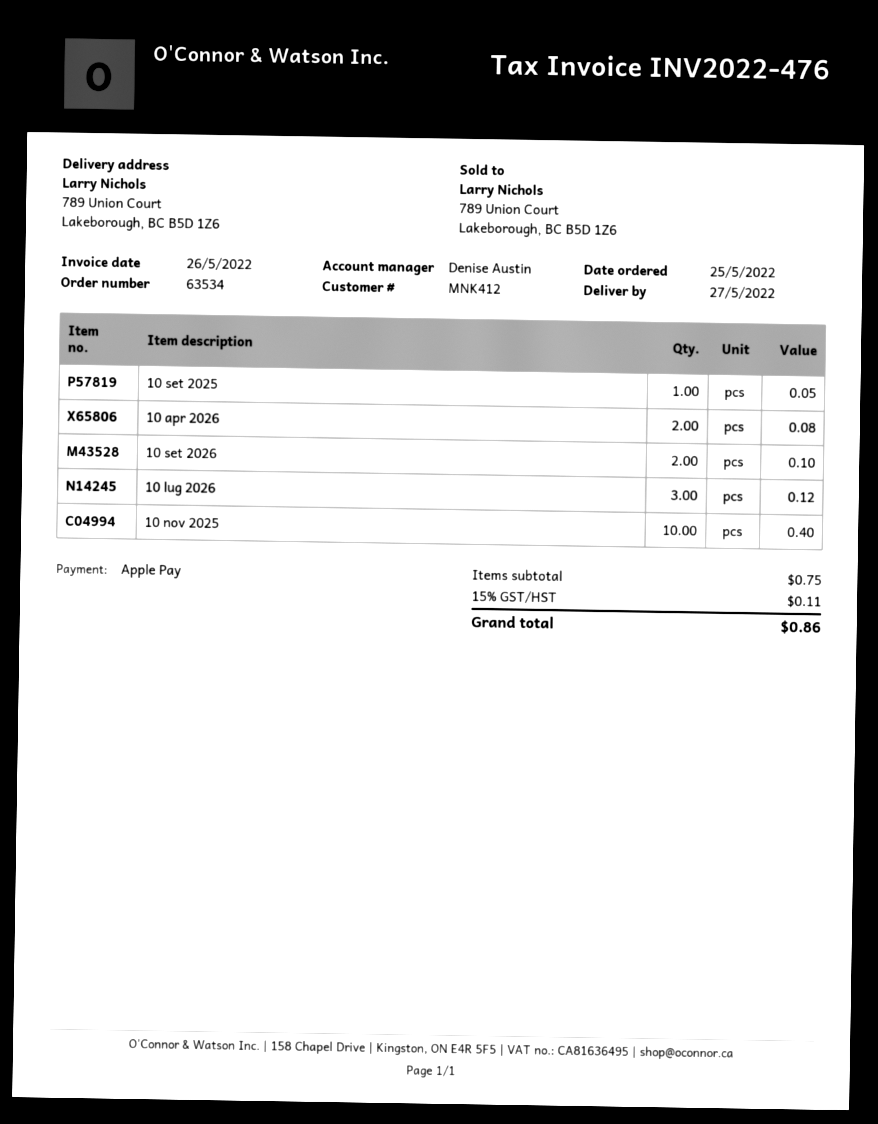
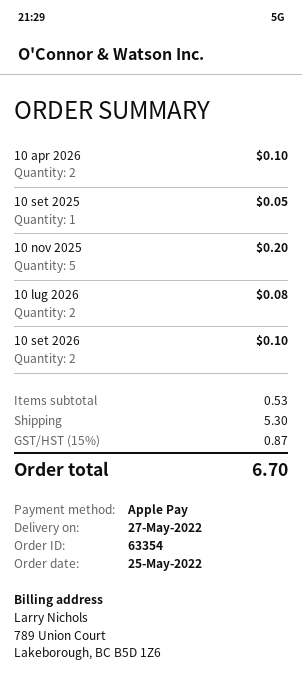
order number: 63534 -> 63354
10 apr 2026: 2 for 0.08 -> 2 for 0.10
10 lug 2026: 3 for 0.12 -> 2 for 0.08
10 nov 2025: 10 for 0.40 -> 5 for 0.20
subtotal: 0.75 -> 0.53
shipping: none -> 5.30
tax: 15% = 0.11 -> 15% = 0.87
total: 0.86 -> 6.70

